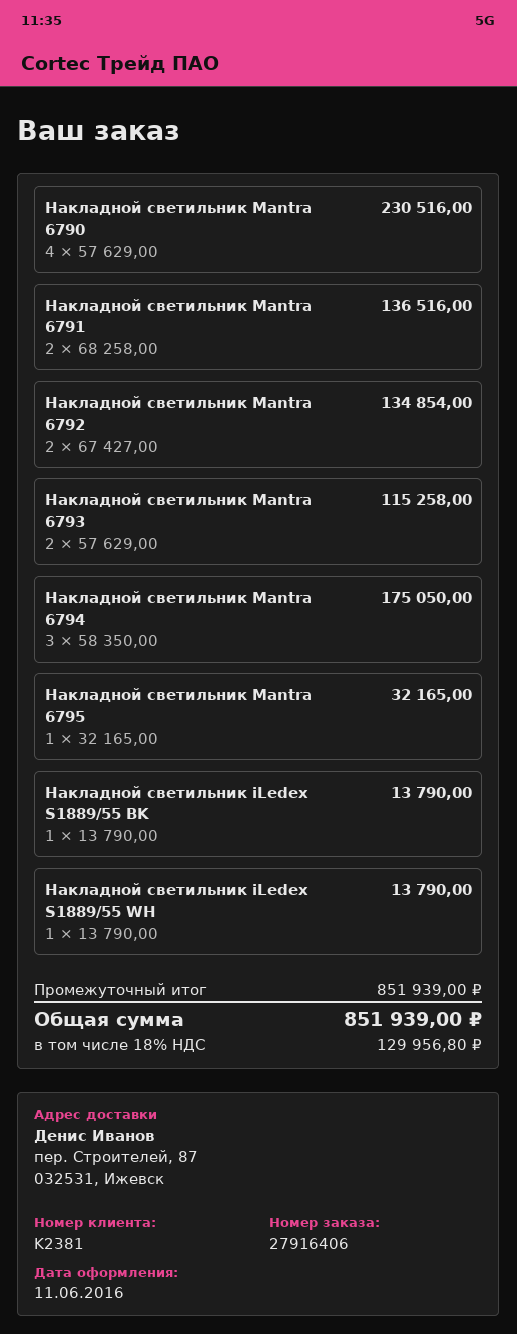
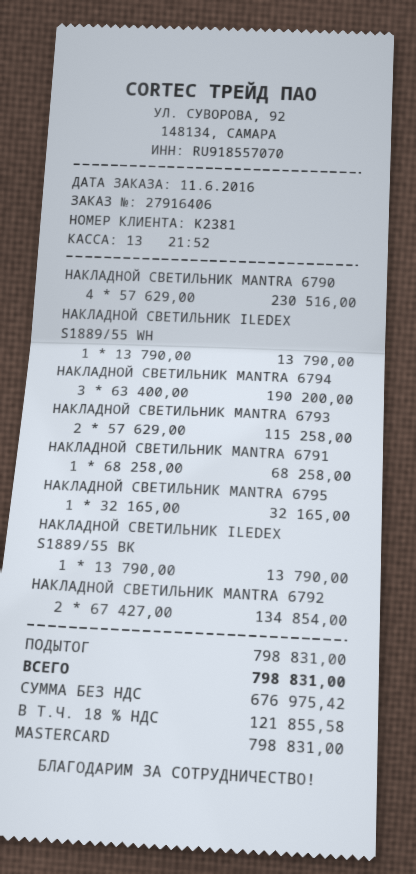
Накладной светильник Mantra 6791: 2 x 68258.00 = 136516.00 -> 1 x 68258.00 = 68258.00
Накладной светильник Mantra 6794: 3 x 58350.00 = 175050.00 -> 3 x 63400.00 = 190200.00
subtotal: 851939.00 -> 798831.00
tax: 18% = 129956.80 -> 18% = 121855.58
total: 851939.00 -> 798831.00

